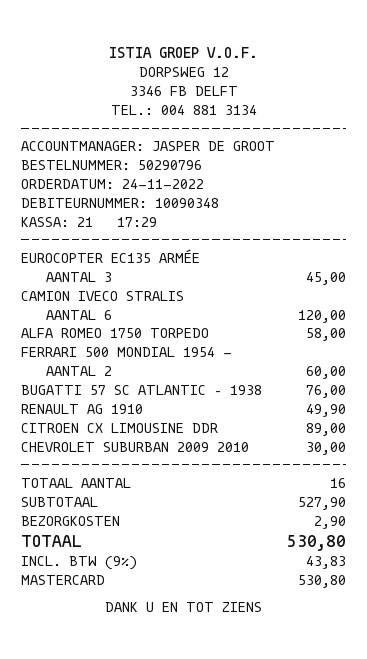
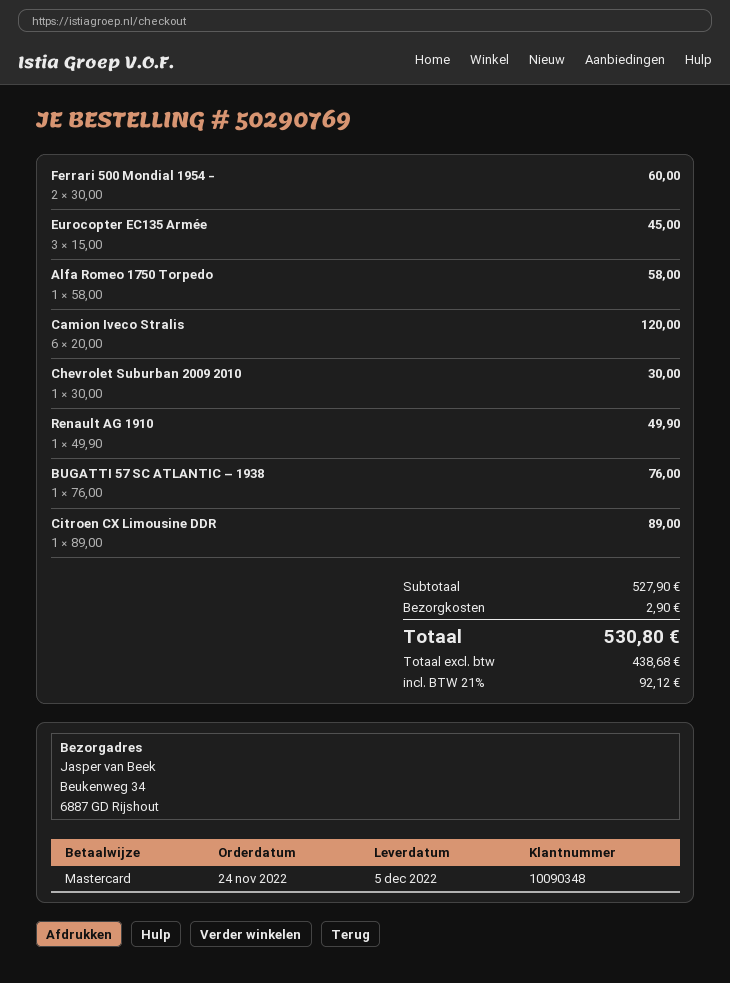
order number: 50290796 -> 50290769
tax: 9% = 43.83 -> 21% = 92.12

